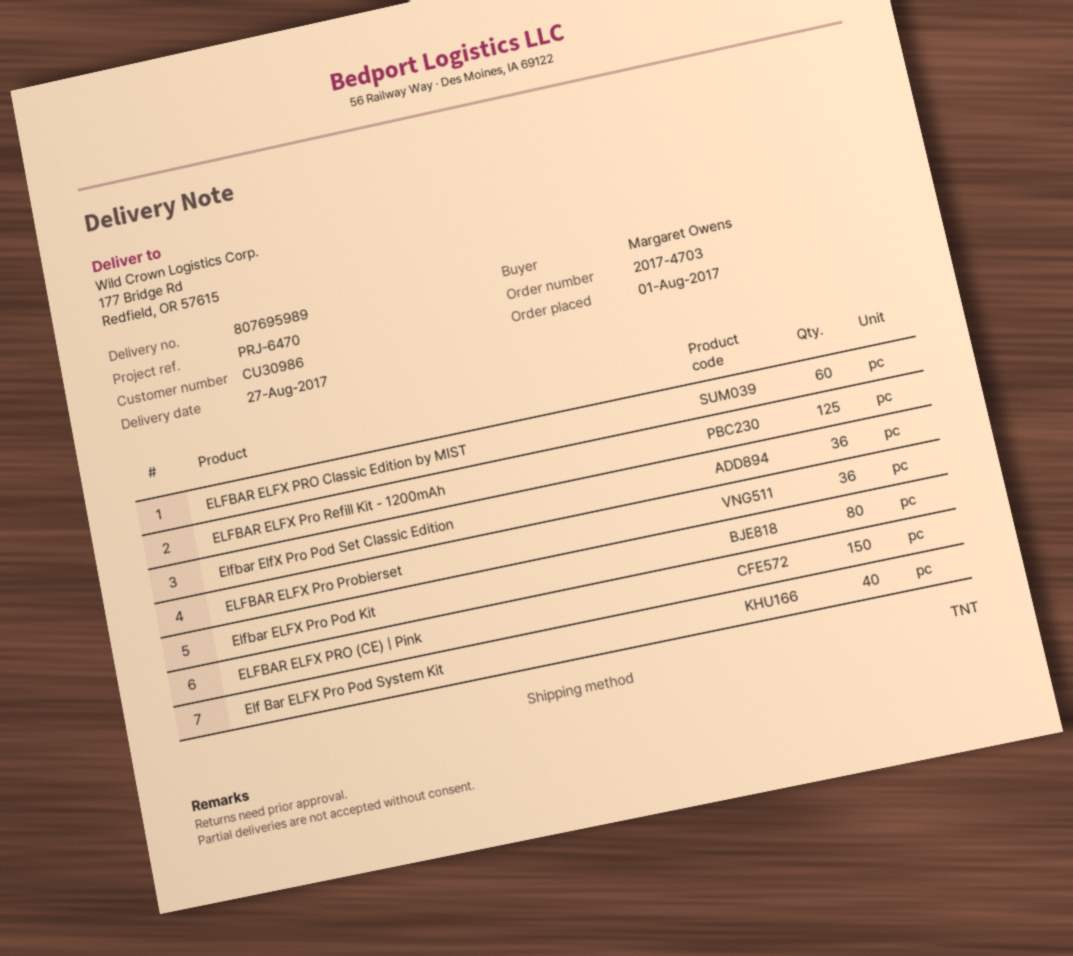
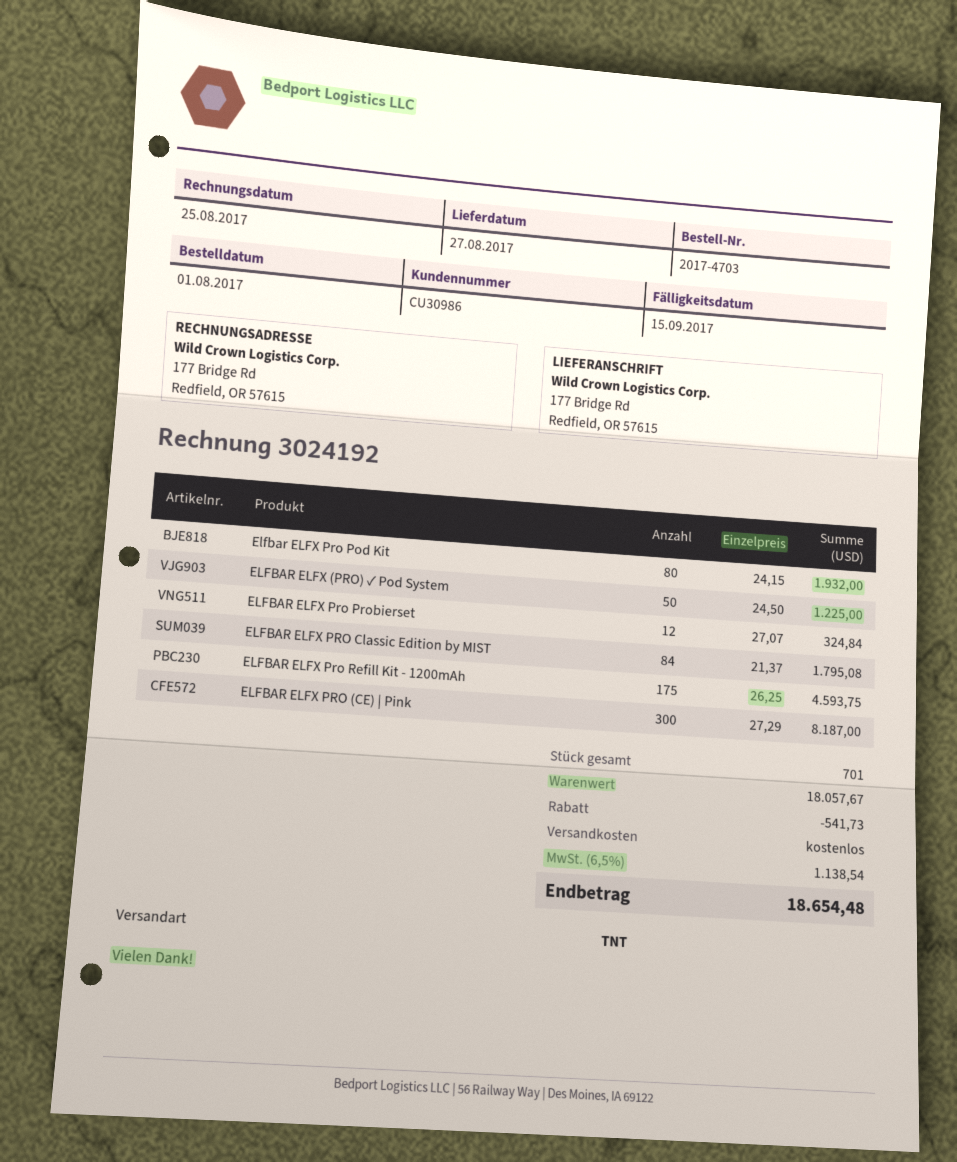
ELFBAR ELFX PRO Classic Edition by MIST: 60 -> 84
ELFBAR ELFX Pro Refill Kit - 1200mAh: 125 -> 175
Elfbar ElfX Pro Pod Set Classic Edition: 36 -> none
ELFBAR ELFX Pro Probierset: 36 -> 12
ELFBAR ELFX PRO (CE) | Pink: 150 -> 300
Elf Bar ELFX Pro Pod System Kit: 40 -> none
ELFBAR ELFX (PRO) ✓ Pod System: none -> 50

